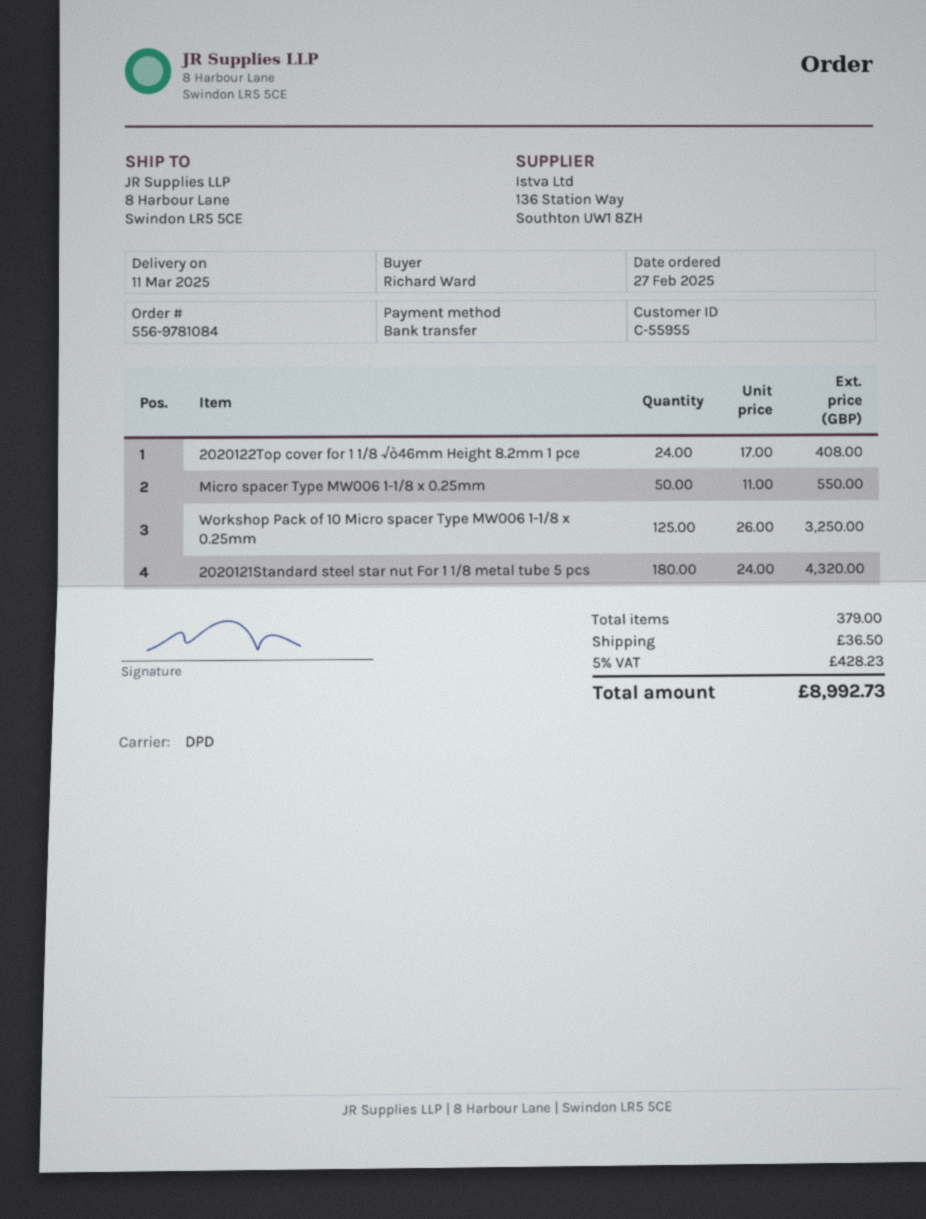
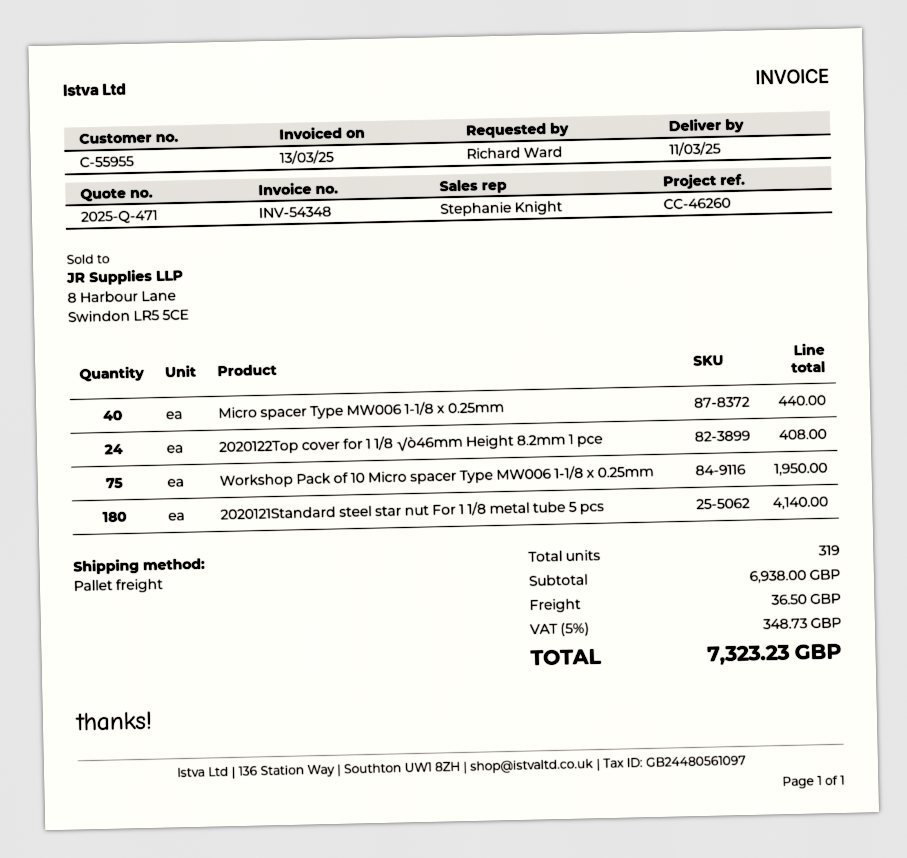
shipping method: DPD -> pallet freight
Micro spacer Type MW006 1-1/8 x 0.25mm: 50 for 550.00 -> 40 for 440.00
Workshop Pack of 10 Micro spacer Type MW006 1-1/8 x 0.25mm: 125 for 3250.00 -> 75 for 1950.00
2020121Standard steel star nut For 1 1/8 metal tube 5 pcs: 180 for 4320.00 -> 180 for 4140.00
total quantity: 379 -> 319
tax: 5% = 428.23 -> 5% = 348.73
total: 8992.73 -> 7323.23

